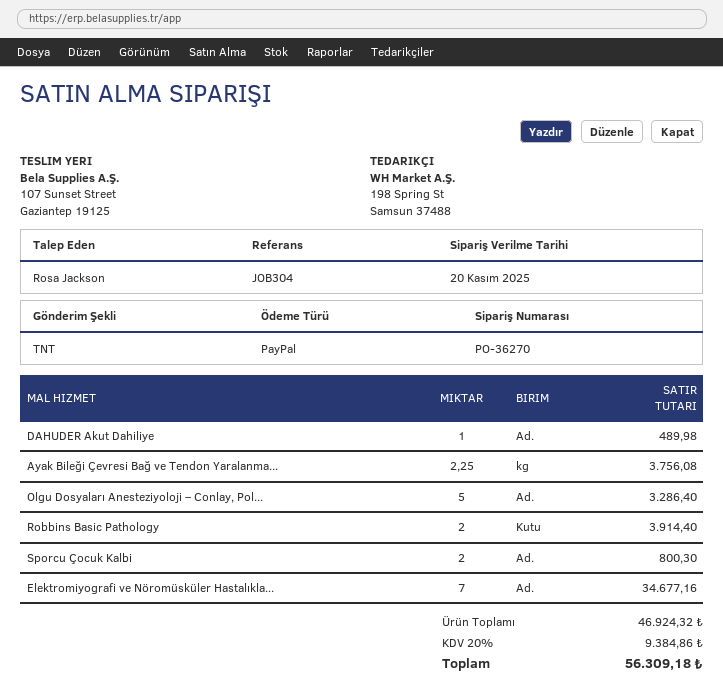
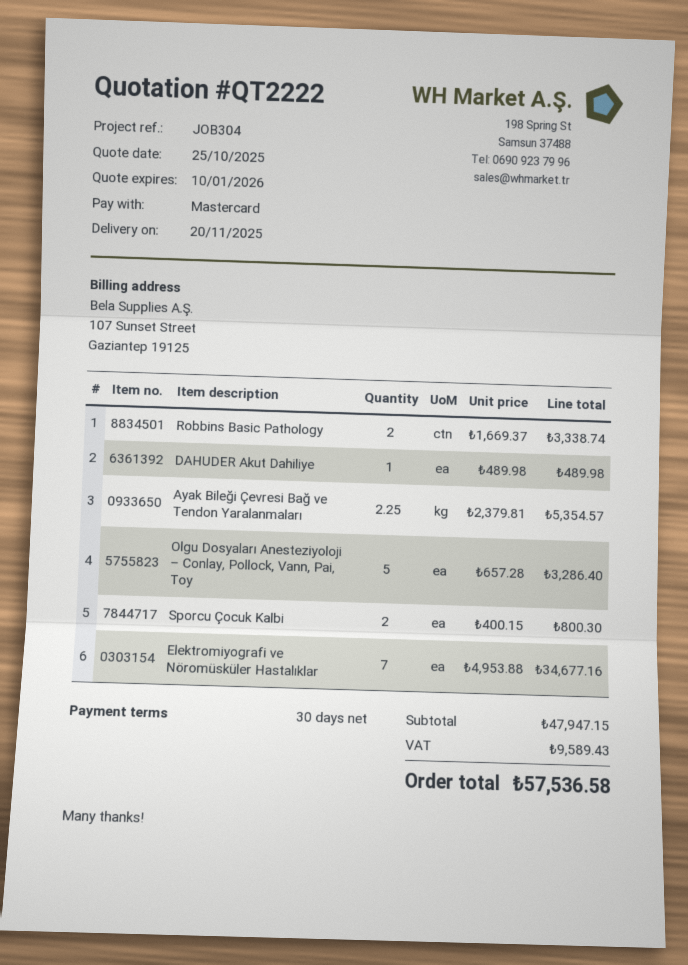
payment method: PayPal -> Mastercard
Ayak Bileği Çevresi Bağ ve Tendon Yaralanma...: 2.25 for 3756.08 -> 2.25 for 5354.57
Robbins Basic Pathology: 2 for 3914.40 -> 2 for 3338.74
subtotal: 46924.32 -> 47947.15
tax: 9384.86 -> 9589.43
total: 56309.18 -> 57536.58

